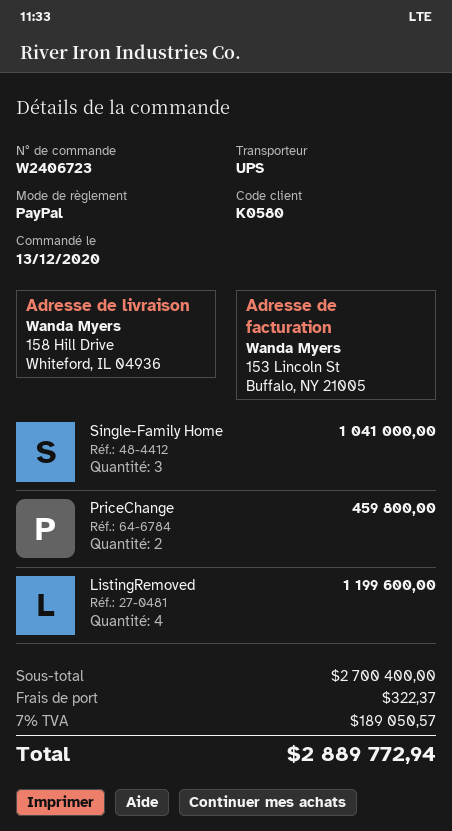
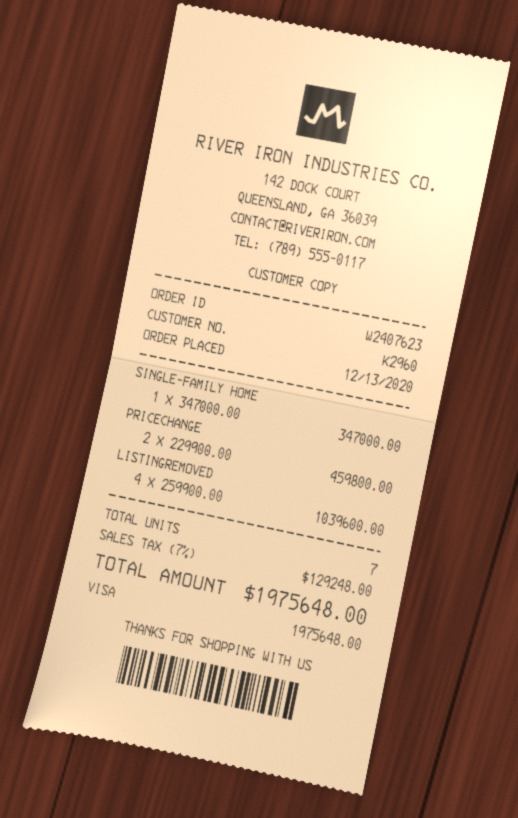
order number: W2406723 -> W2407623
customer number: K0580 -> K2960
payment method: PayPal -> Visa
Single-Family Home: 3 for 1041000.00 -> 1 for 347000.00
ListingRemoved: 4 for 1199600.00 -> 4 for 1039600.00
shipping: 322.37 -> none
tax: 7% = 189050.57 -> 7% = 129248.00
total: 2889772.94 -> 1975648.00

